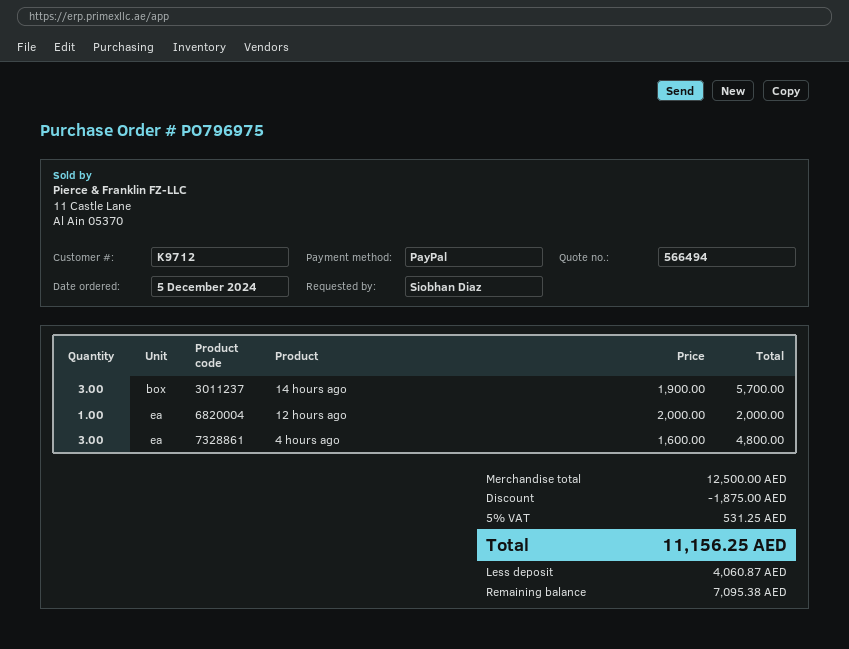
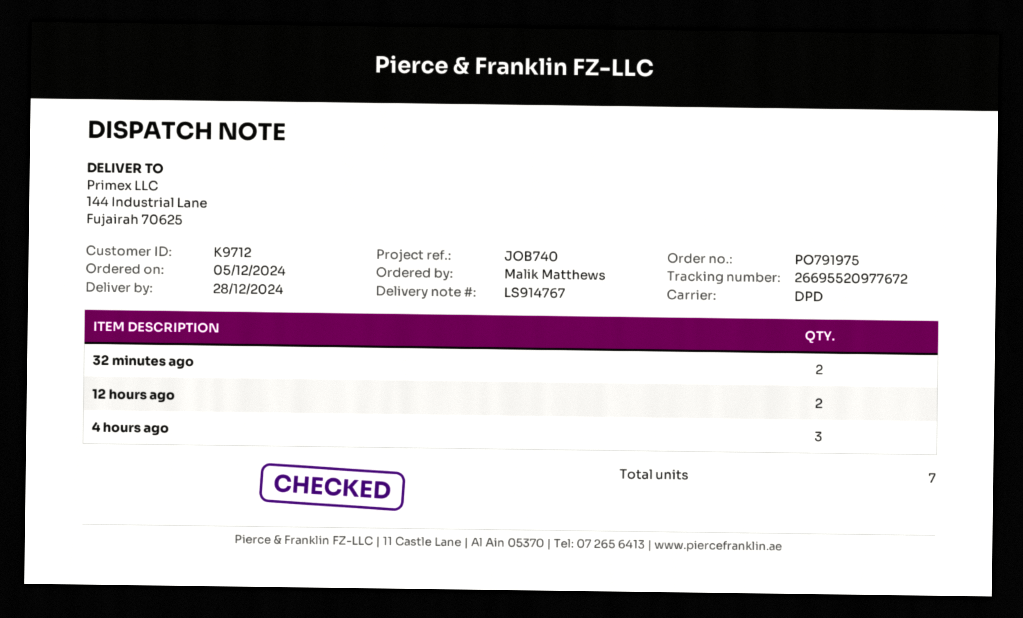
order number: PO796975 -> PO791975
ordered by: Siobhan Diaz -> Malik Matthews
14 hours ago: 3 -> none
12 hours ago: 1 -> 2
32 minutes ago: none -> 2

